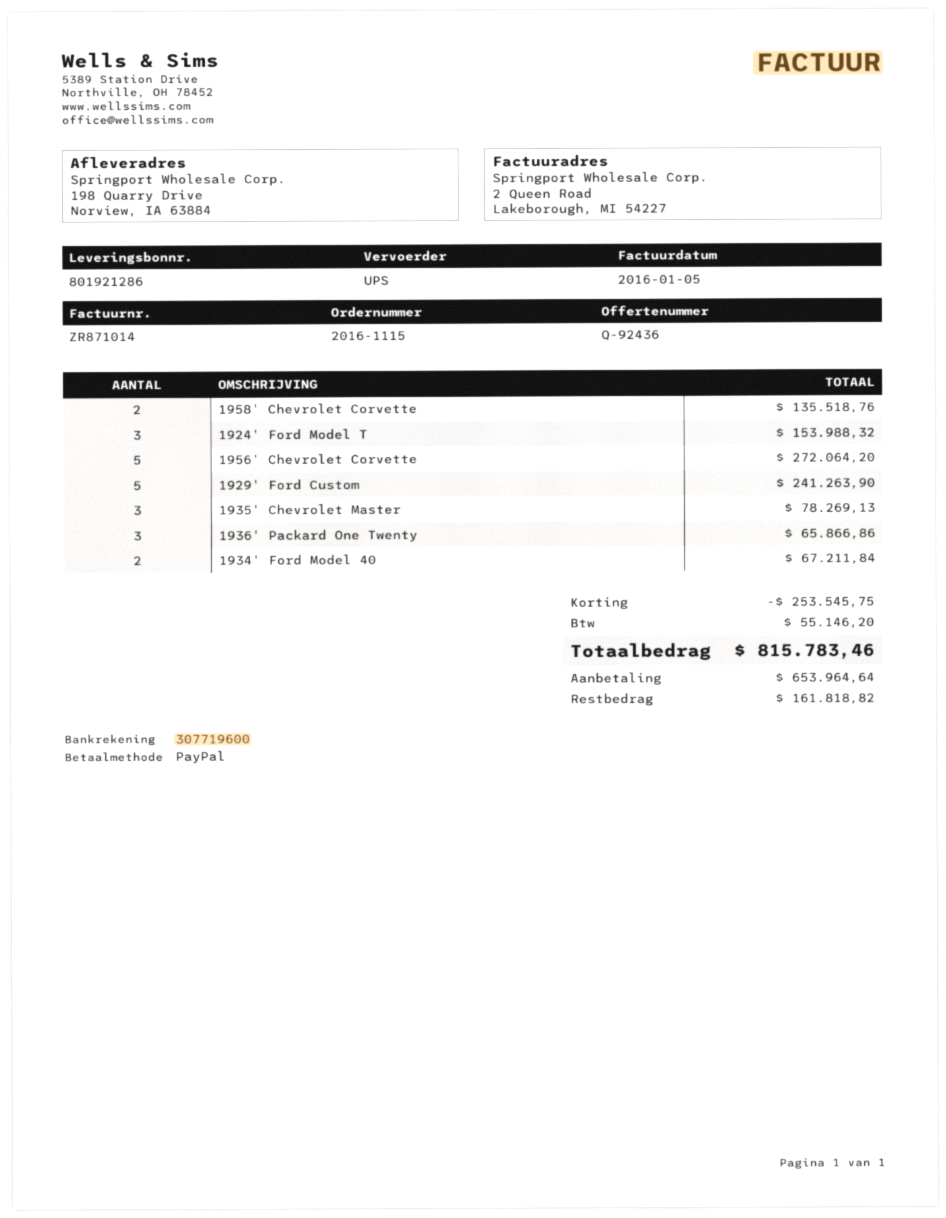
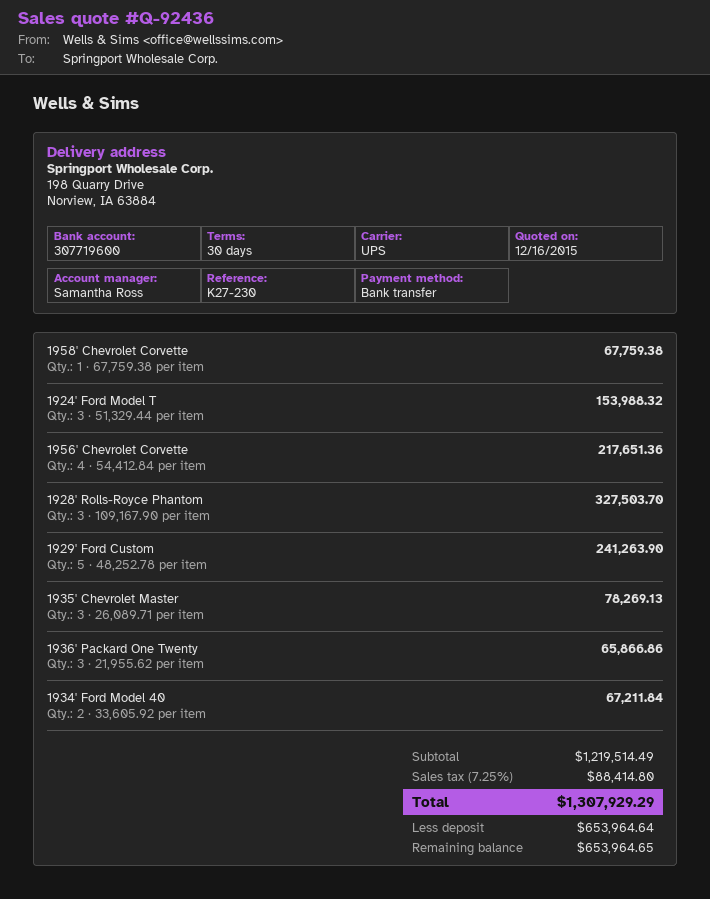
payment method: PayPal -> bank transfer
1958' Chevrolet Corvette: 2 for 135518.76 -> 1 for 67759.38
1956' Chevrolet Corvette: 5 for 272064.20 -> 4 for 217651.36
1928' Rolls-Royce Phantom: none -> 3 for 327503.70
discount: 253545.75 -> none
tax: 55146.20 -> 88414.80
total: 815783.46 -> 1307929.29
balance: 161818.82 -> 653964.65

